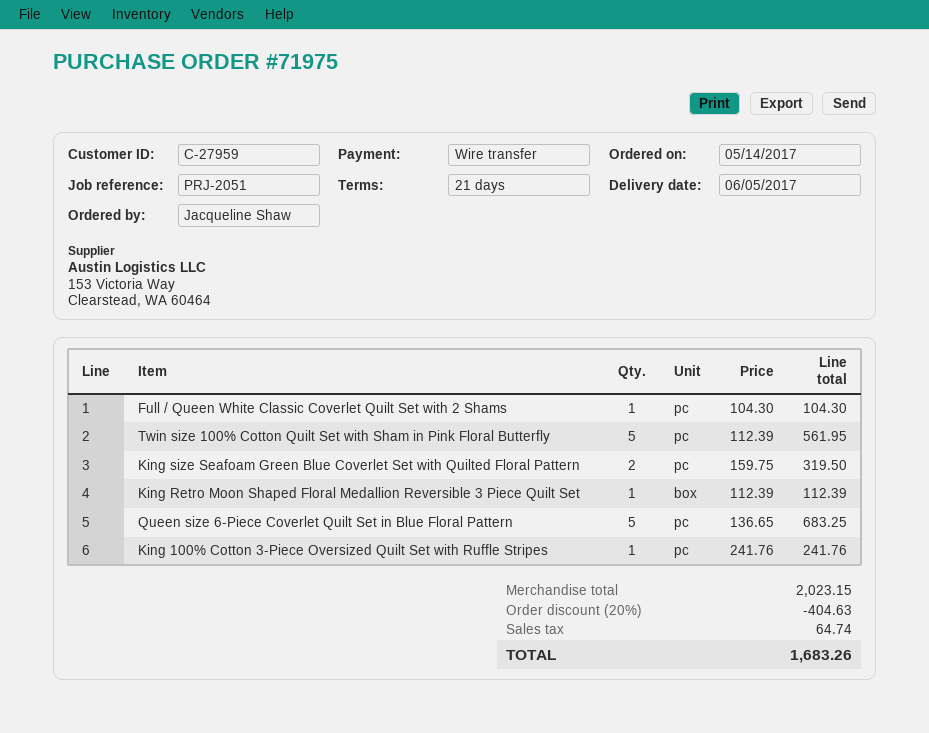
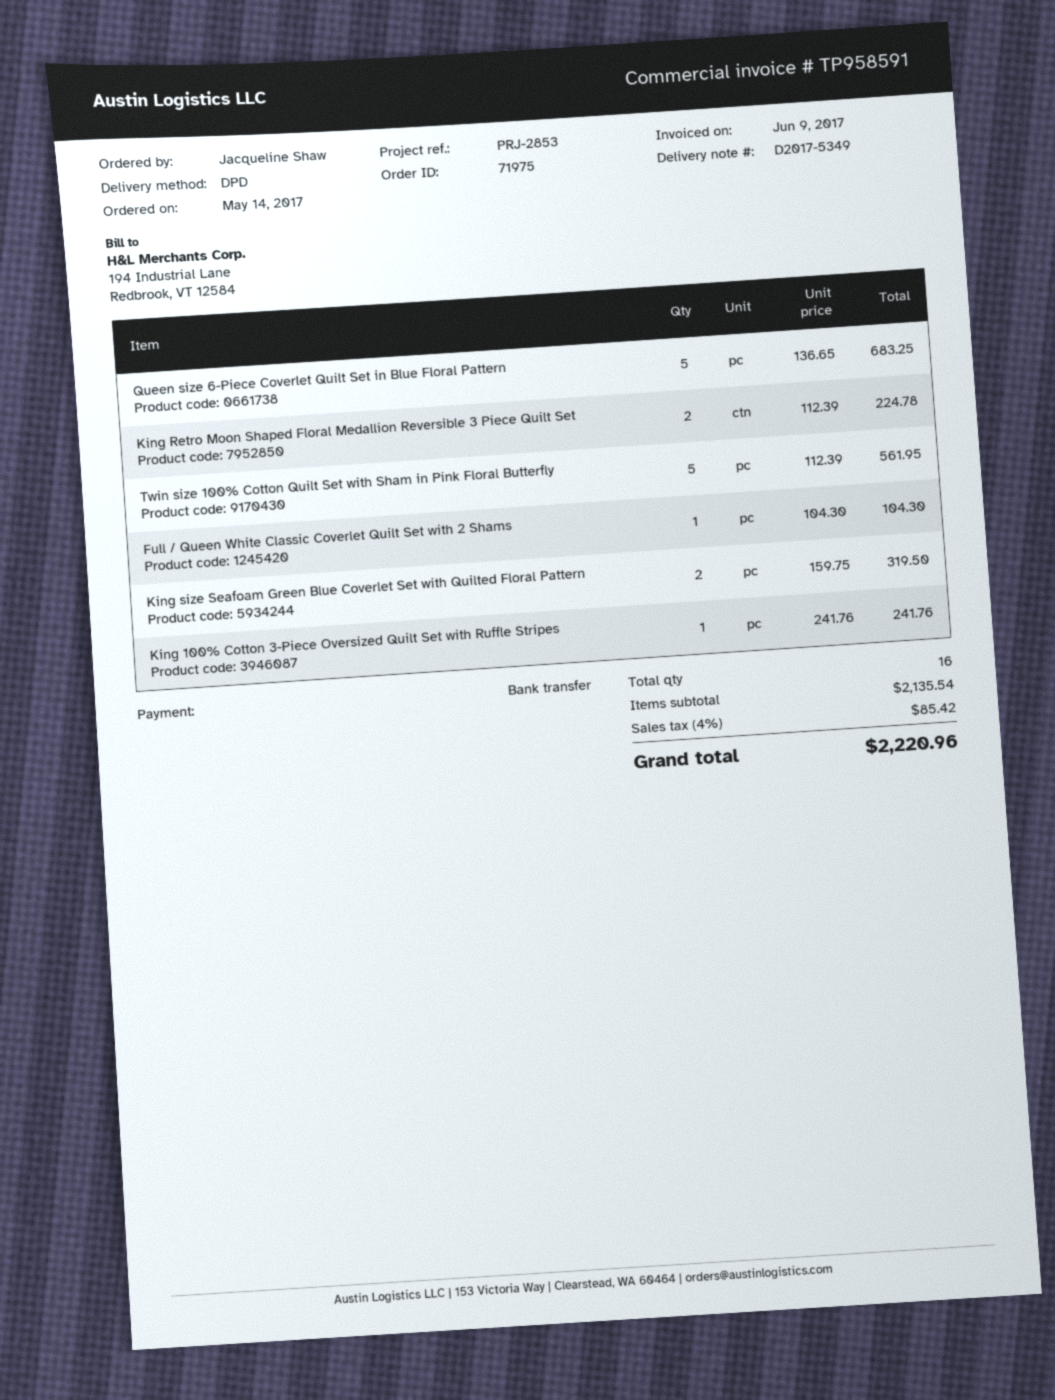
reference: PRJ-2051 -> PRJ-2853
King Retro Moon Shaped Floral Medallion Reversible 3 Piece Quilt Set: 1 x 112.39 = 112.39 -> 2 x 112.39 = 224.78
subtotal: 2023.15 -> 2135.54
discount: 20% = 404.63 -> none
tax: 64.74 -> 85.42
total: 1683.26 -> 2220.96

